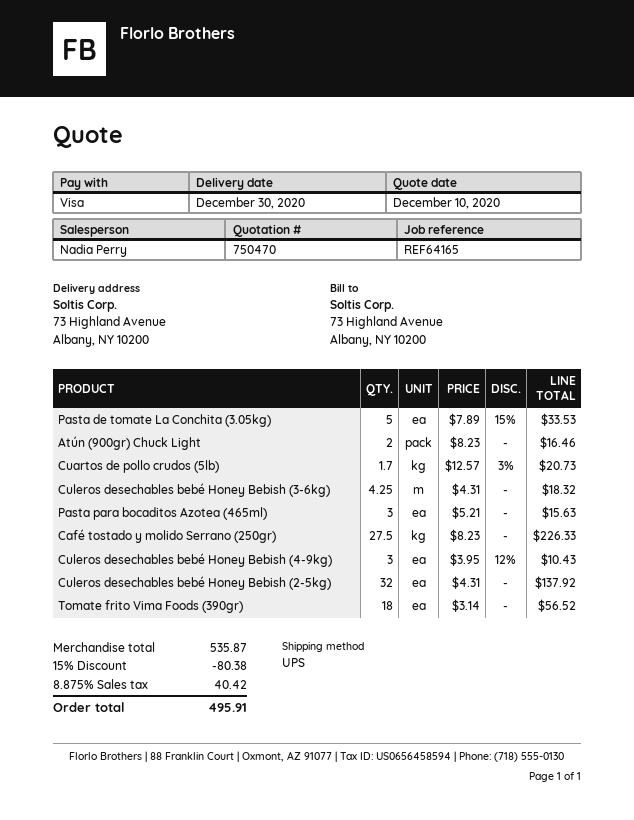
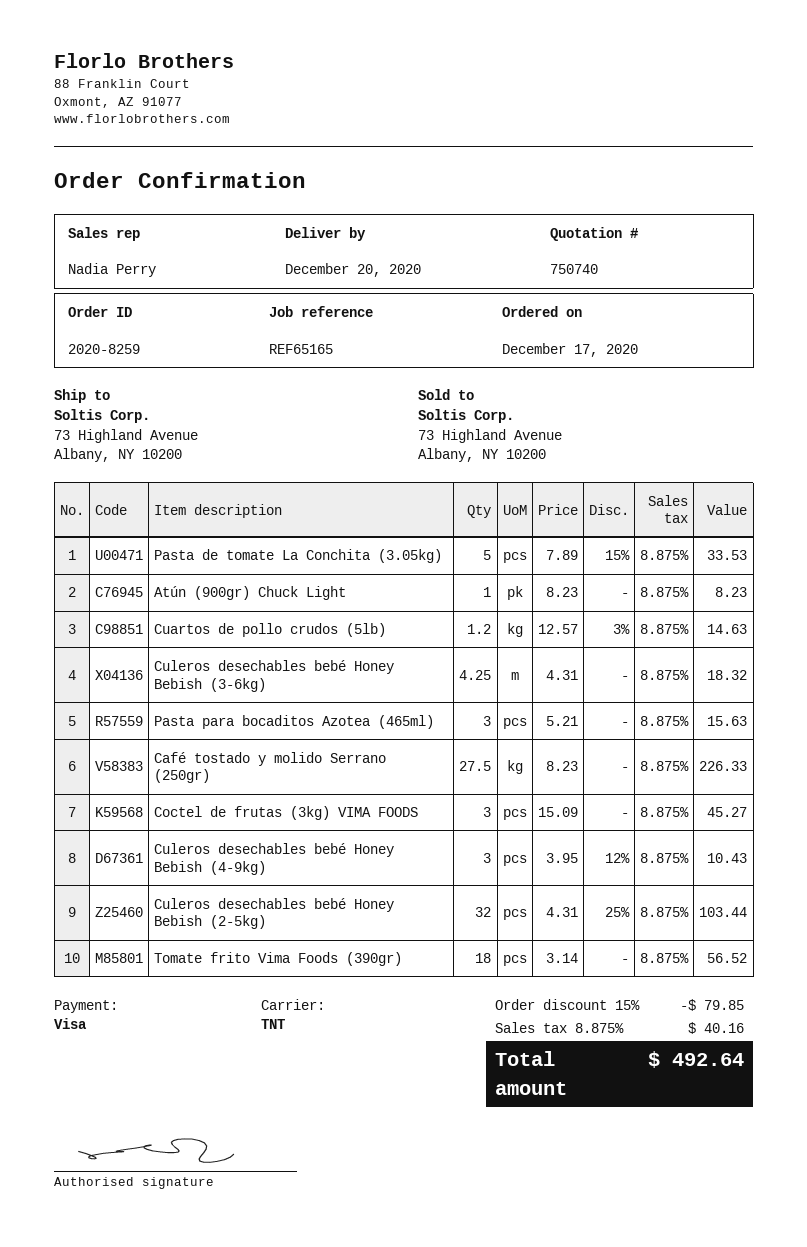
quote number: 750470 -> 750740
delivery date: 2020-12-30 -> 2020-12-20
reference: REF64165 -> REF65165
shipping method: UPS -> TNT
Atún (900gr) Chuck Light: 2 x 8.23 = 16.46 -> 1 x 8.23 = 8.23
Cuartos de pollo crudos (5lb): 1.7 x 12.57 - 3% = 20.73 -> 1.2 x 12.57 - 3% = 14.63
Culeros desechables bebé Honey Bebish (2-5kg): 32 x 4.31 = 137.92 -> 32 x 4.31 - 25% = 103.44
Coctel de frutas (3kg) VIMA FOODS: none -> 3 x 15.09 = 45.27
discount: 15% = 80.38 -> 15% = 79.85
tax: 8.875% = 40.42 -> 8.875% = 40.16
total: 495.91 -> 492.64

